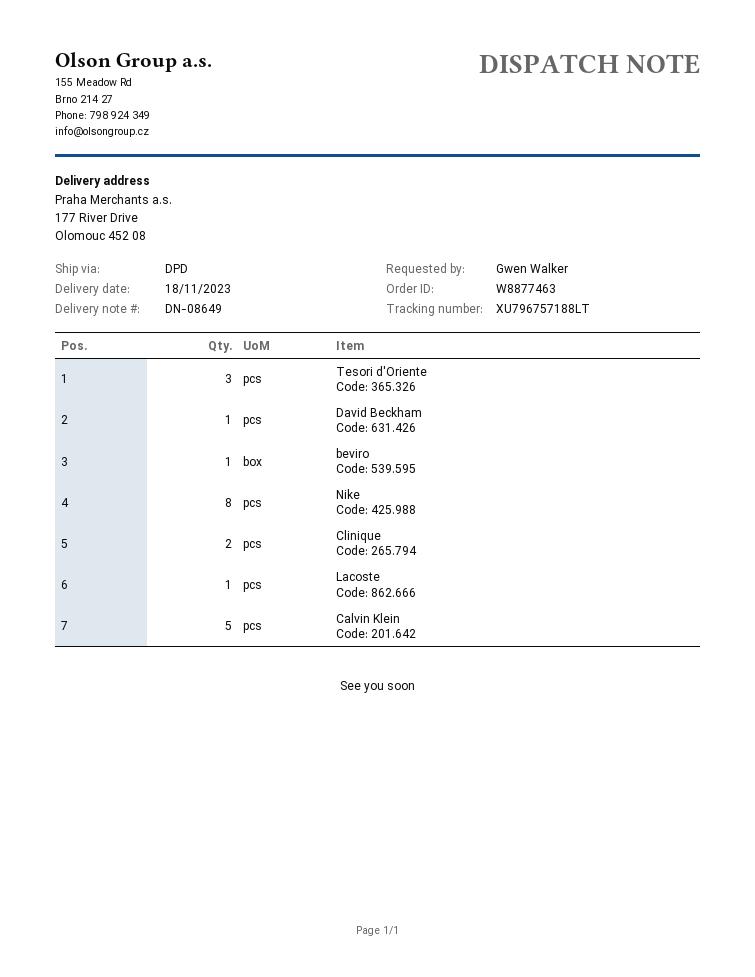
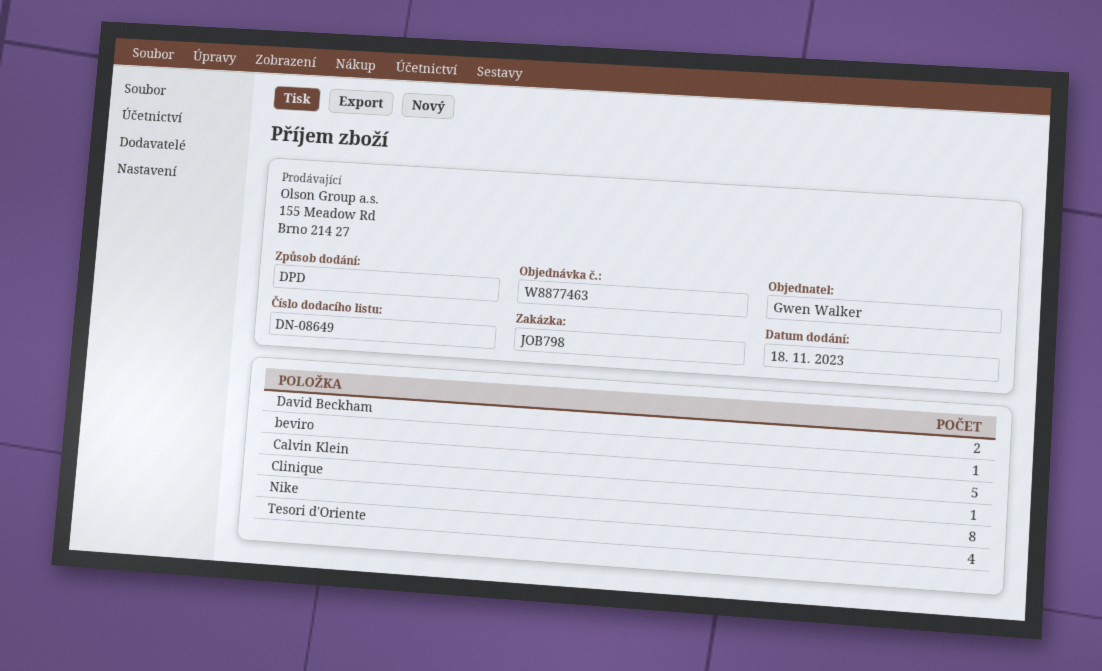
Tesori d'Oriente: 3 -> 4
David Beckham: 1 -> 2
Clinique: 2 -> 1
Lacoste: 1 -> none

